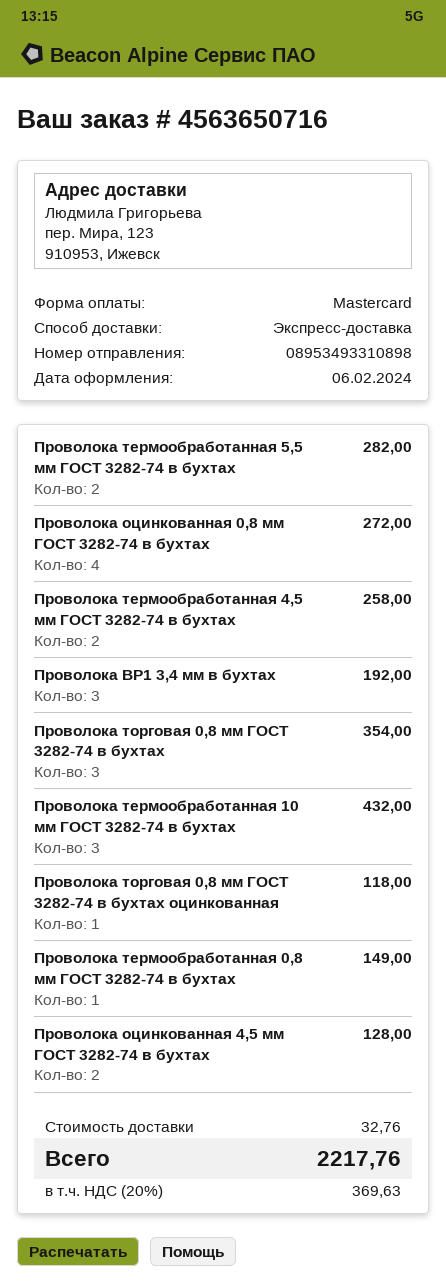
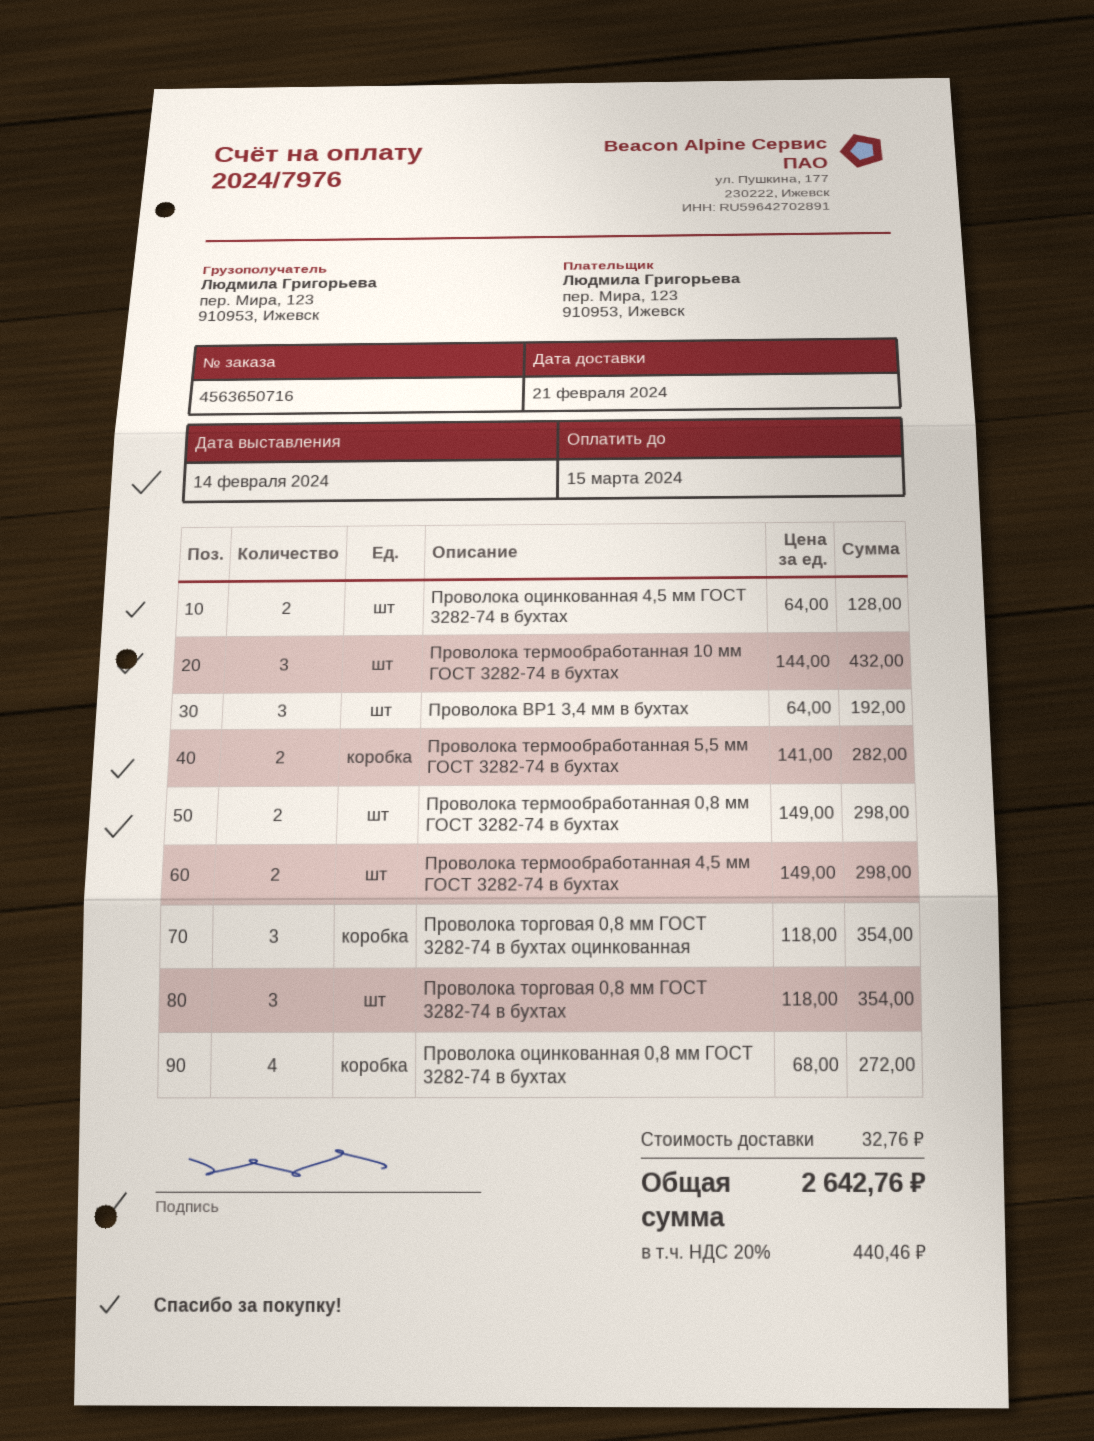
Проволока термообработанная 4,5 мм ГОСТ 3282-74 в бухтах: 2 for 258.00 -> 2 for 298.00
Проволока торговая 0,8 мм ГОСТ 3282-74 в бухтах оцинкованная: 1 for 118.00 -> 3 for 354.00
Проволока термообработанная 0,8 мм ГОСТ 3282-74 в бухтах: 1 for 149.00 -> 2 for 298.00
tax: 20% = 369.63 -> 20% = 440.46
total: 2217.76 -> 2642.76

